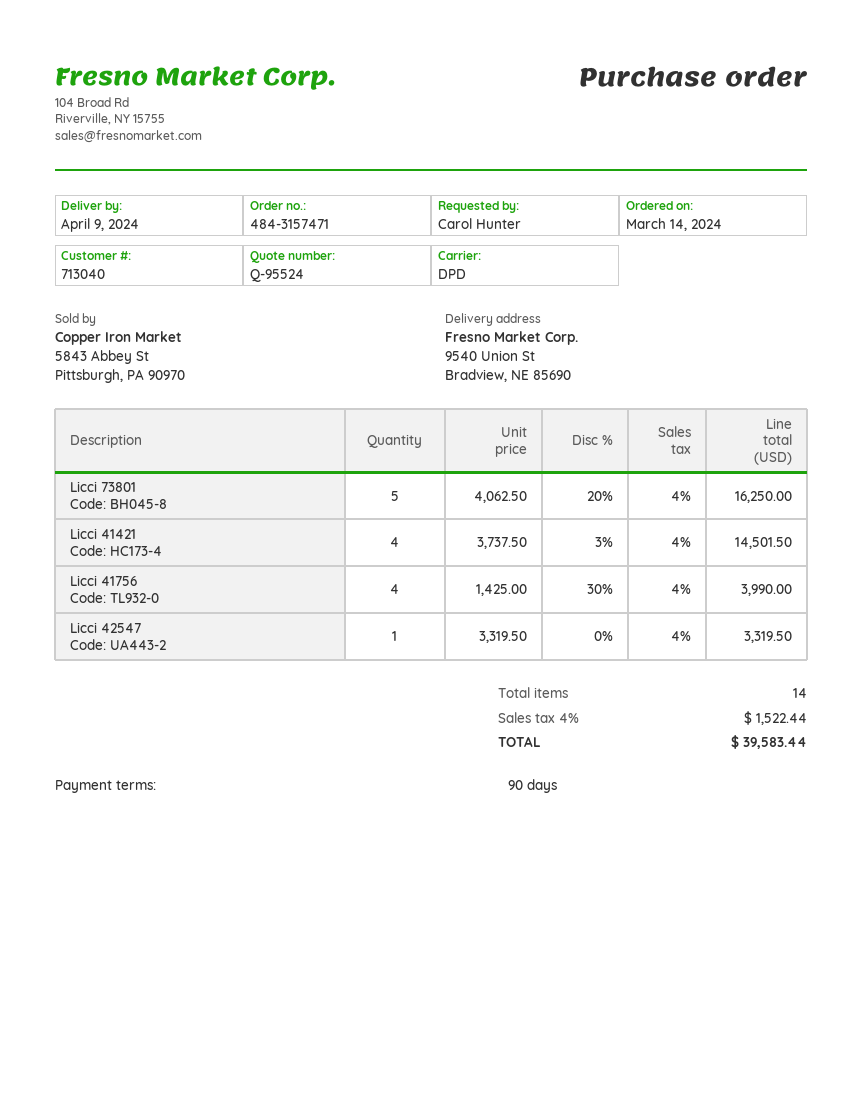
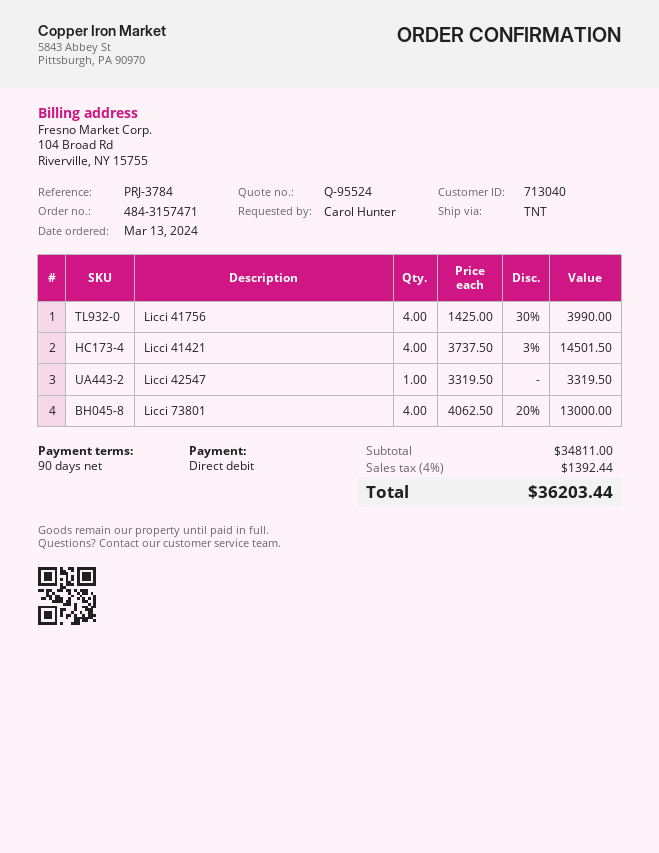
order date: 2024-03-14 -> 2024-03-13
shipping method: DPD -> TNT
Licci 73801: 5 x 4062.50 - 20% = 16250.00 -> 4 x 4062.50 - 20% = 13000.00
tax: 4% = 1522.44 -> 4% = 1392.44
total: 39583.44 -> 36203.44

